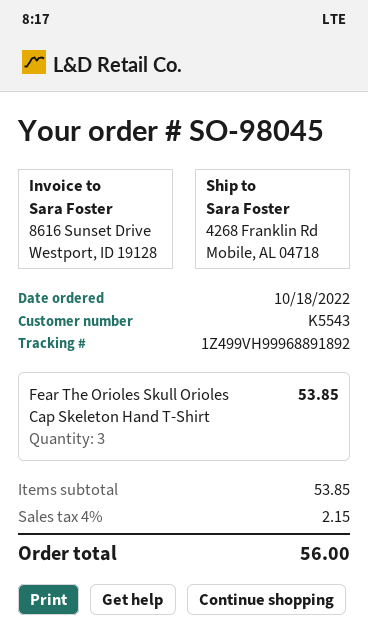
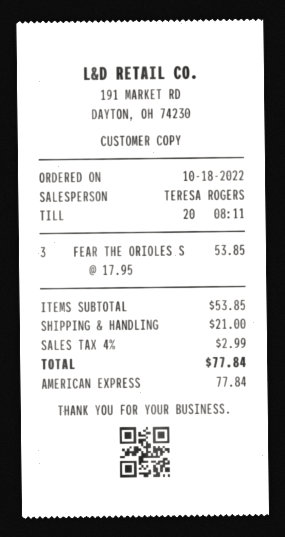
shipping: none -> 21.00
tax: 4% = 2.15 -> 4% = 2.99
total: 56.00 -> 77.84

